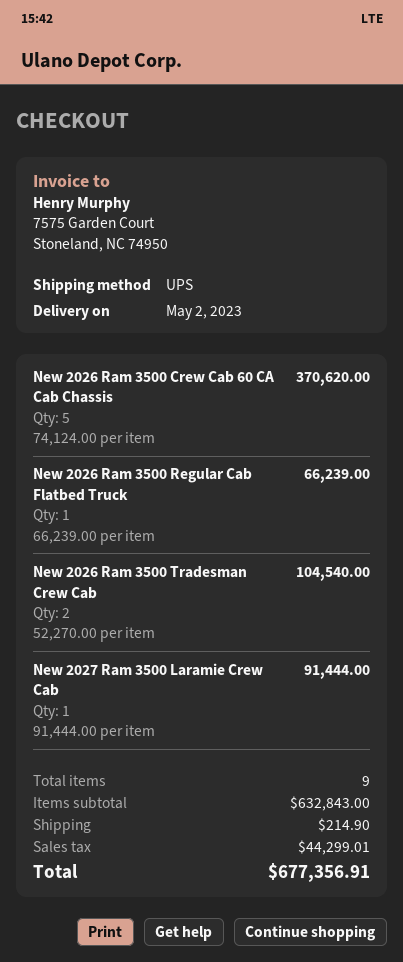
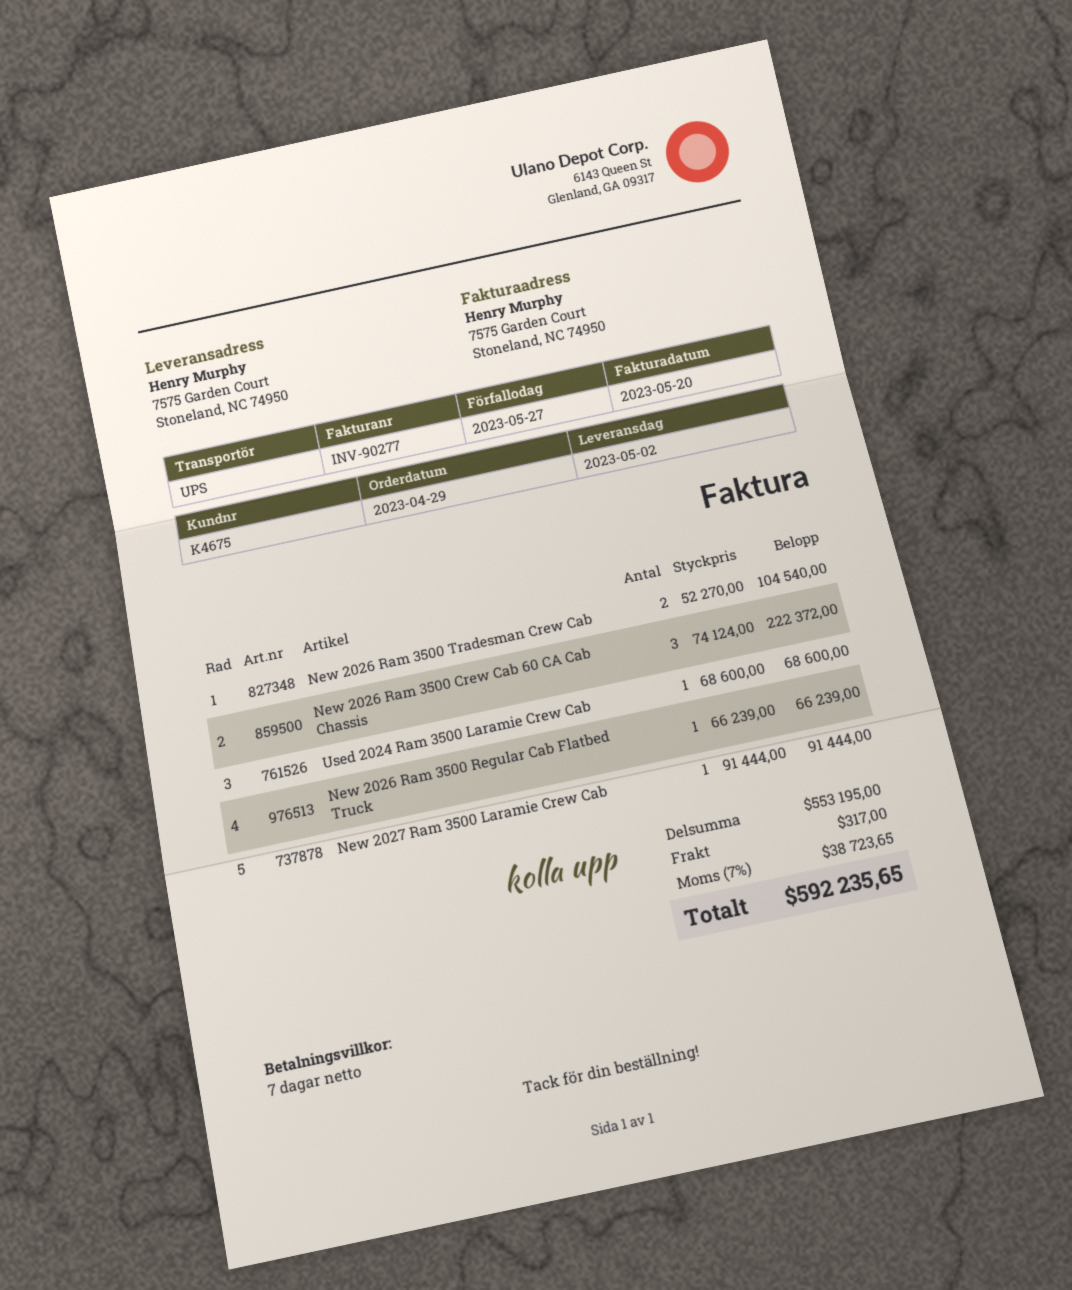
New 2026 Ram 3500 Crew Cab 60 CA Cab Chassis: 5 x 74124.00 = 370620.00 -> 3 x 74124.00 = 222372.00
Used 2024 Ram 3500 Laramie Crew Cab: none -> 1 x 68600.00 = 68600.00
subtotal: 632843.00 -> 553195.00
shipping: 214.90 -> 317.00
tax: 44299.01 -> 38723.65
total: 677356.91 -> 592235.65

